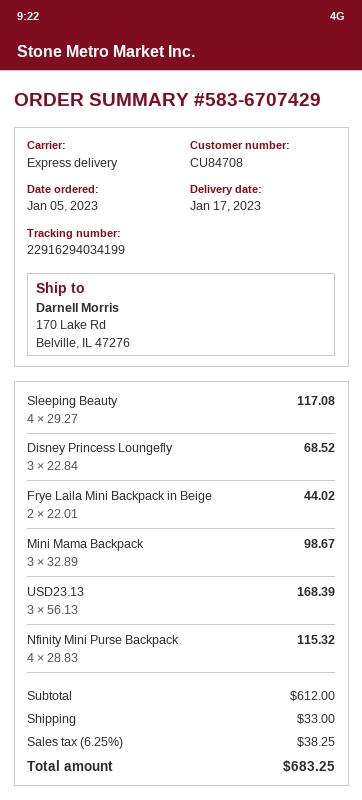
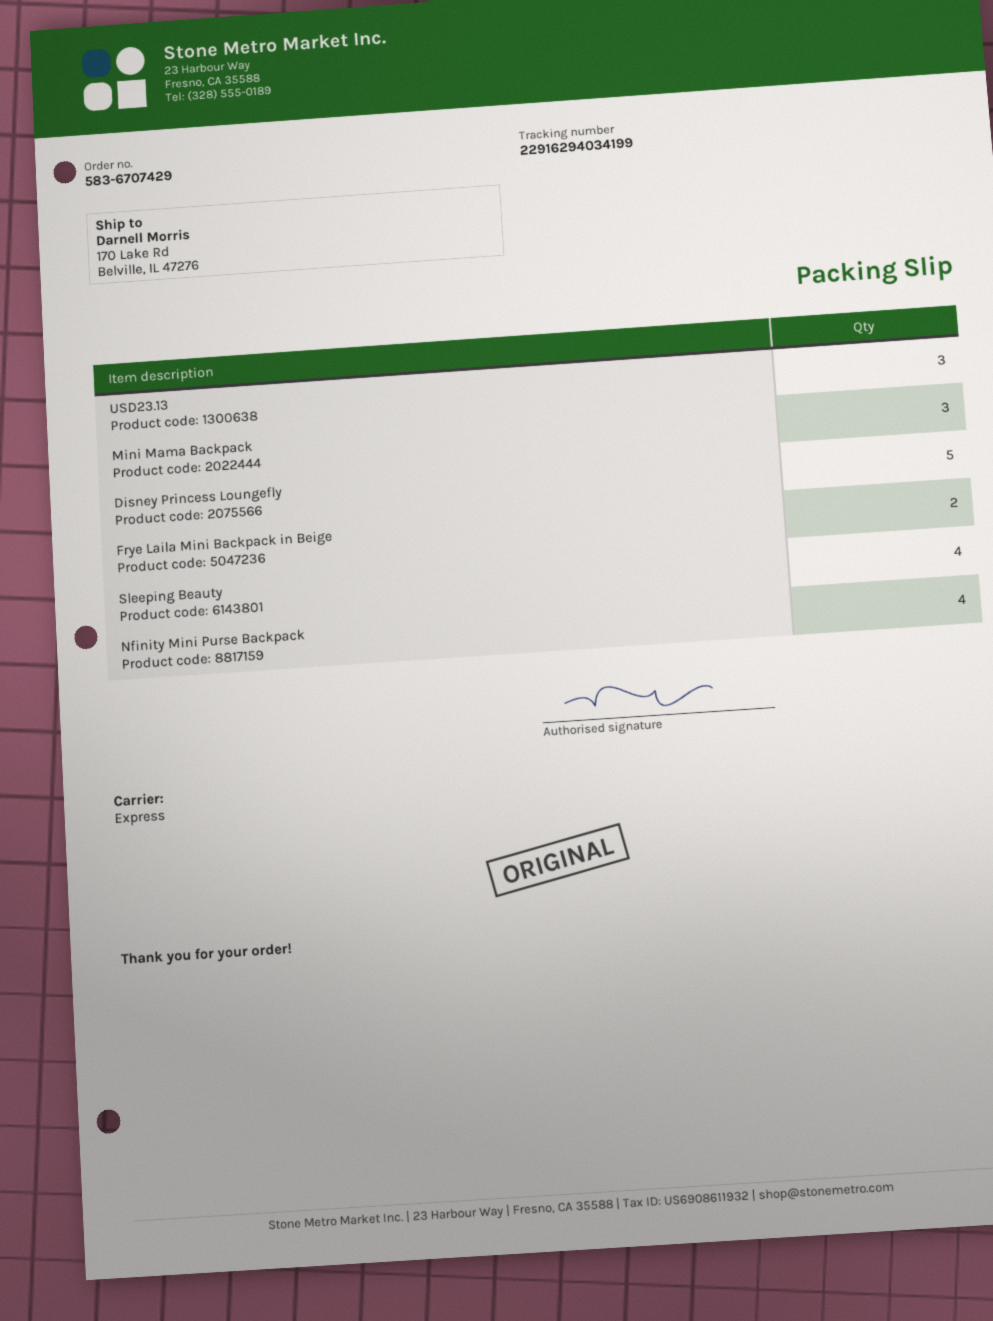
Disney Princess Loungefly: 3 -> 5

